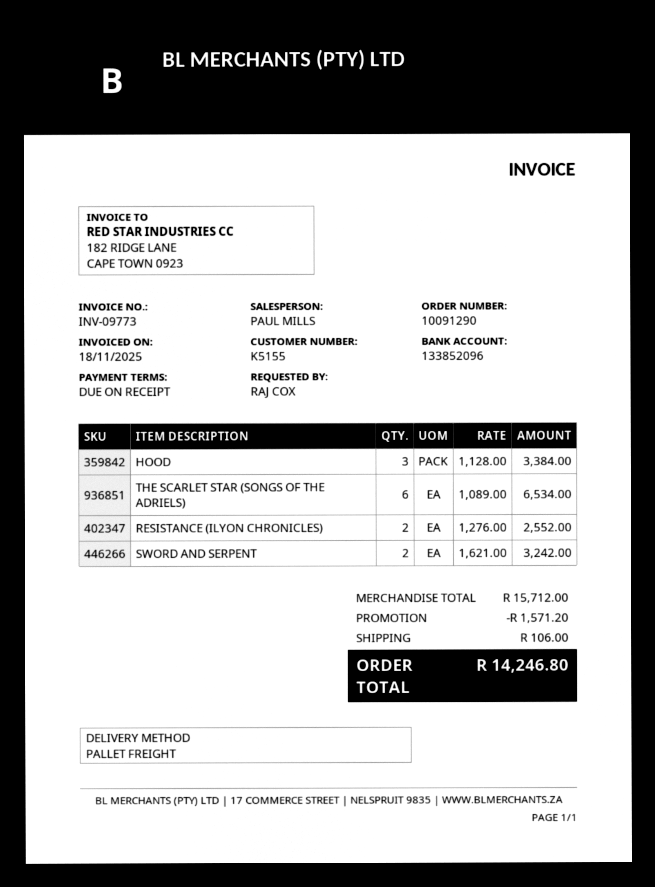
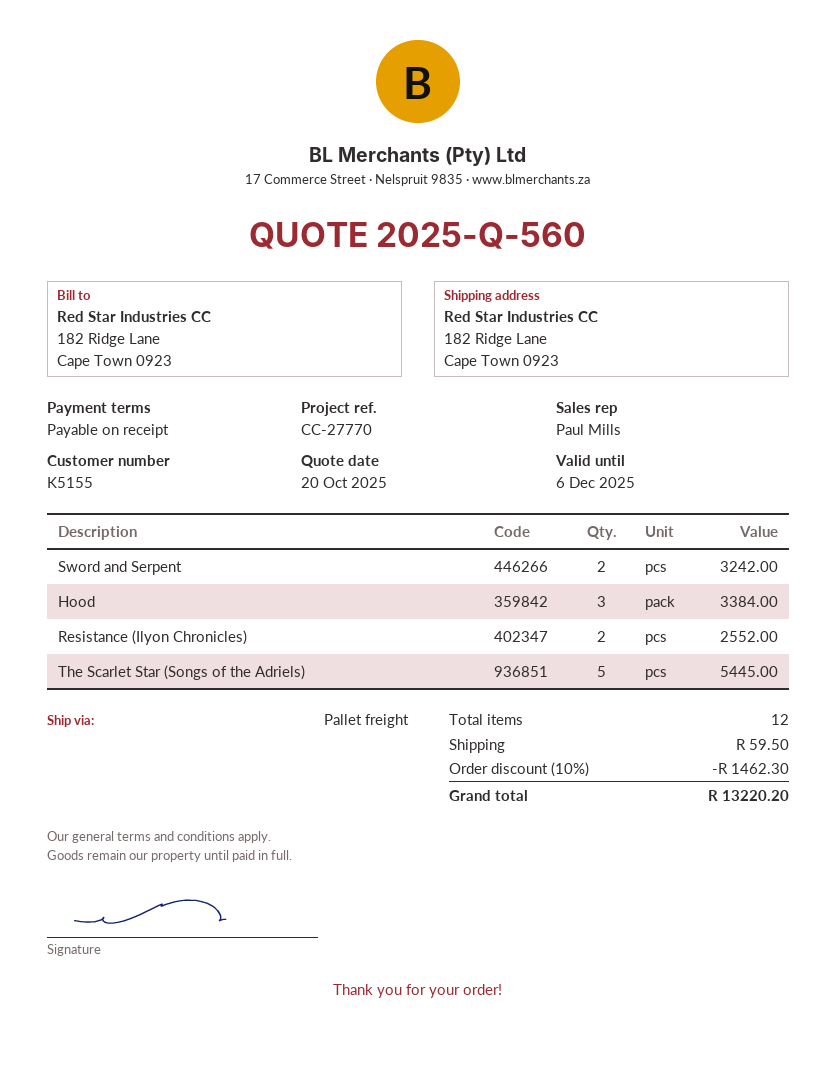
THE SCARLET STAR (SONGS OF THE ADRIELS): 6 for 6534.00 -> 5 for 5445.00
discount: 1571.20 -> 1462.30
shipping: 106.00 -> 59.50
total: 14246.80 -> 13220.20

